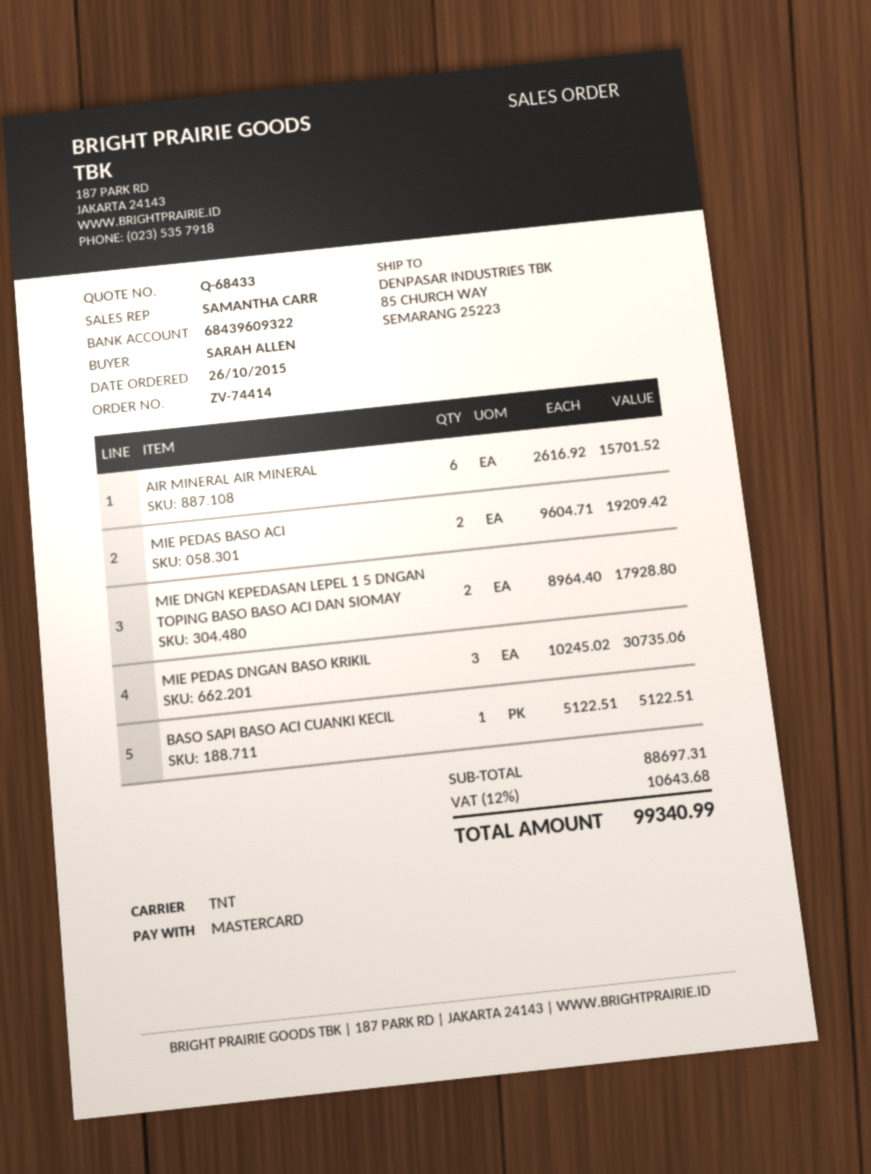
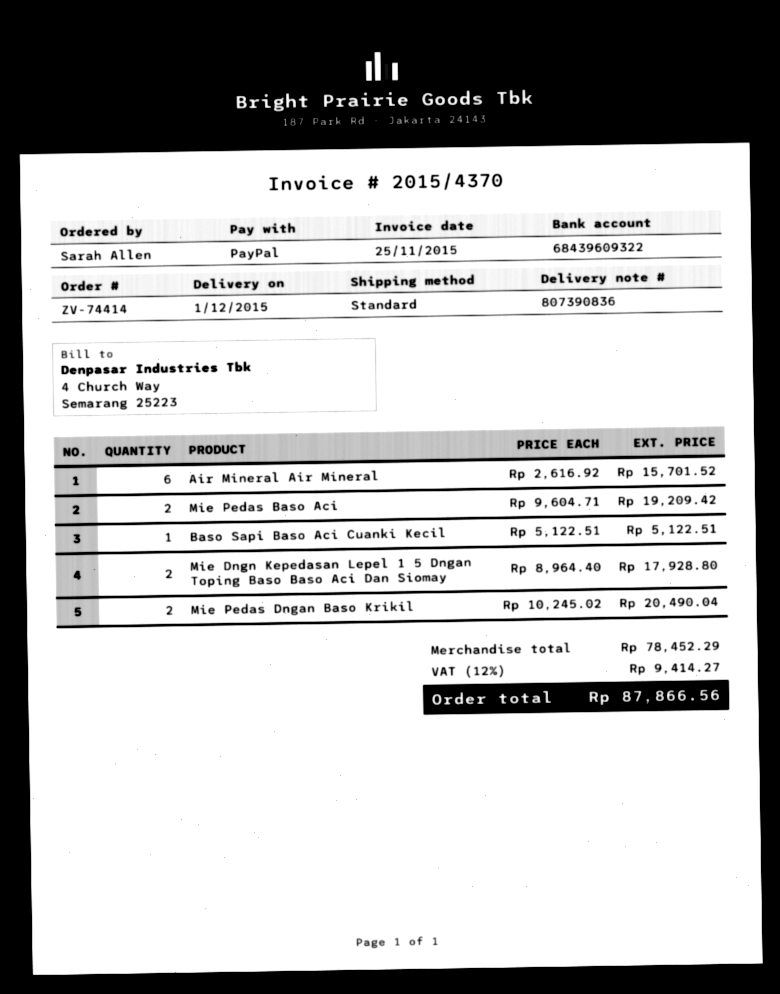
payment method: Mastercard -> PayPal
shipping method: TNT -> standard
MIE PEDAS DNGAN BASO KRIKIL: 3 x 10245.02 = 30735.06 -> 2 x 10245.02 = 20490.04
subtotal: 88697.31 -> 78452.29
tax: 12% = 10643.68 -> 12% = 9414.27
total: 99340.99 -> 87866.56

